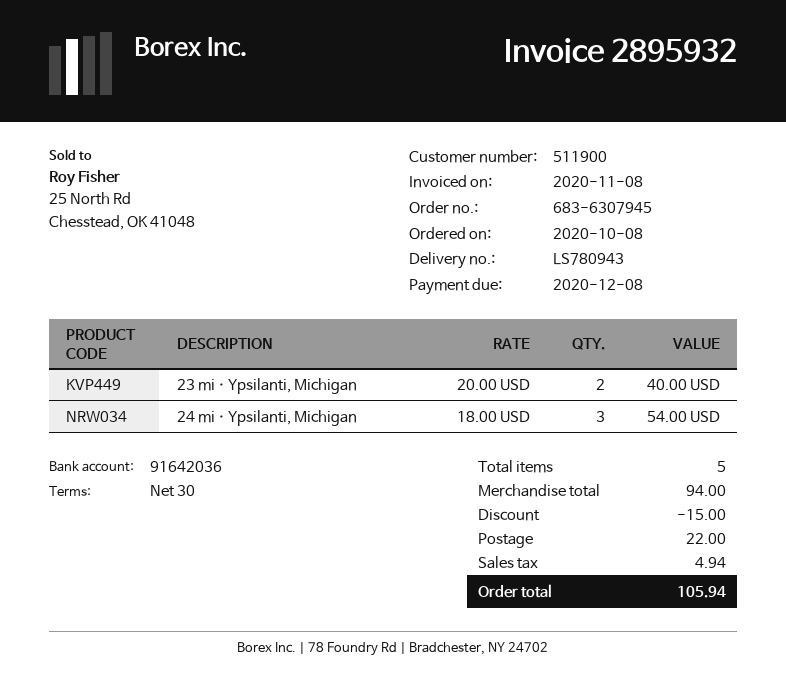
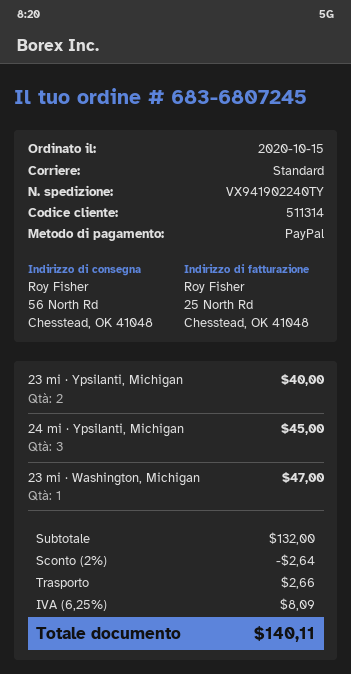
order number: 683-6307945 -> 683-6807245
order date: 2020-10-08 -> 2020-10-15
customer number: 511900 -> 511314
24 mi · Ypsilanti, Michigan: 3 for 54.00 -> 3 for 45.00
23 mi · Washington, Michigan: none -> 1 for 47.00
subtotal: 94.00 -> 132.00
discount: 15.00 -> 2.64
shipping: 22.00 -> 2.66
tax: 4.94 -> 8.09
total: 105.94 -> 140.11

